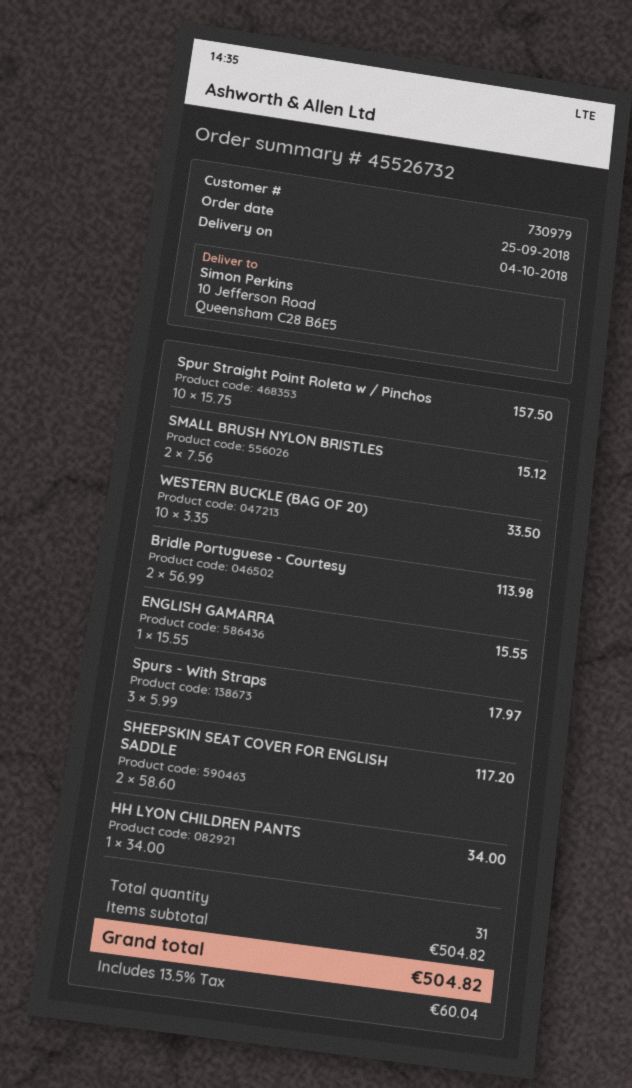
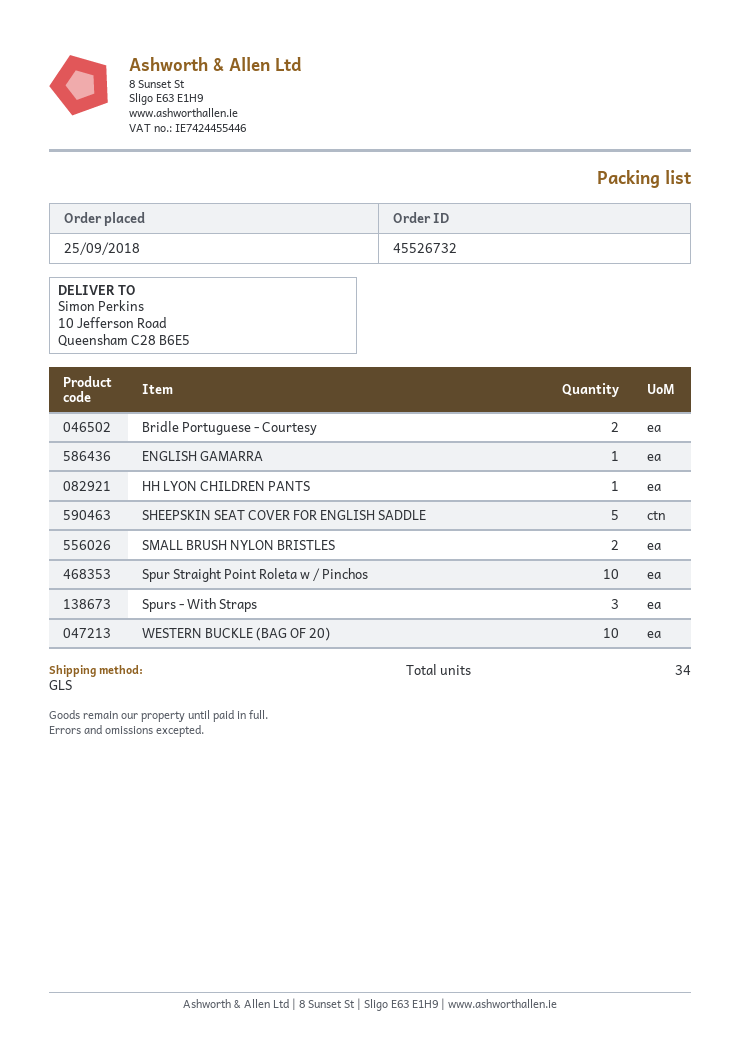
SHEEPSKIN SEAT COVER FOR ENGLISH SADDLE: 2 -> 5
total quantity: 31 -> 34

